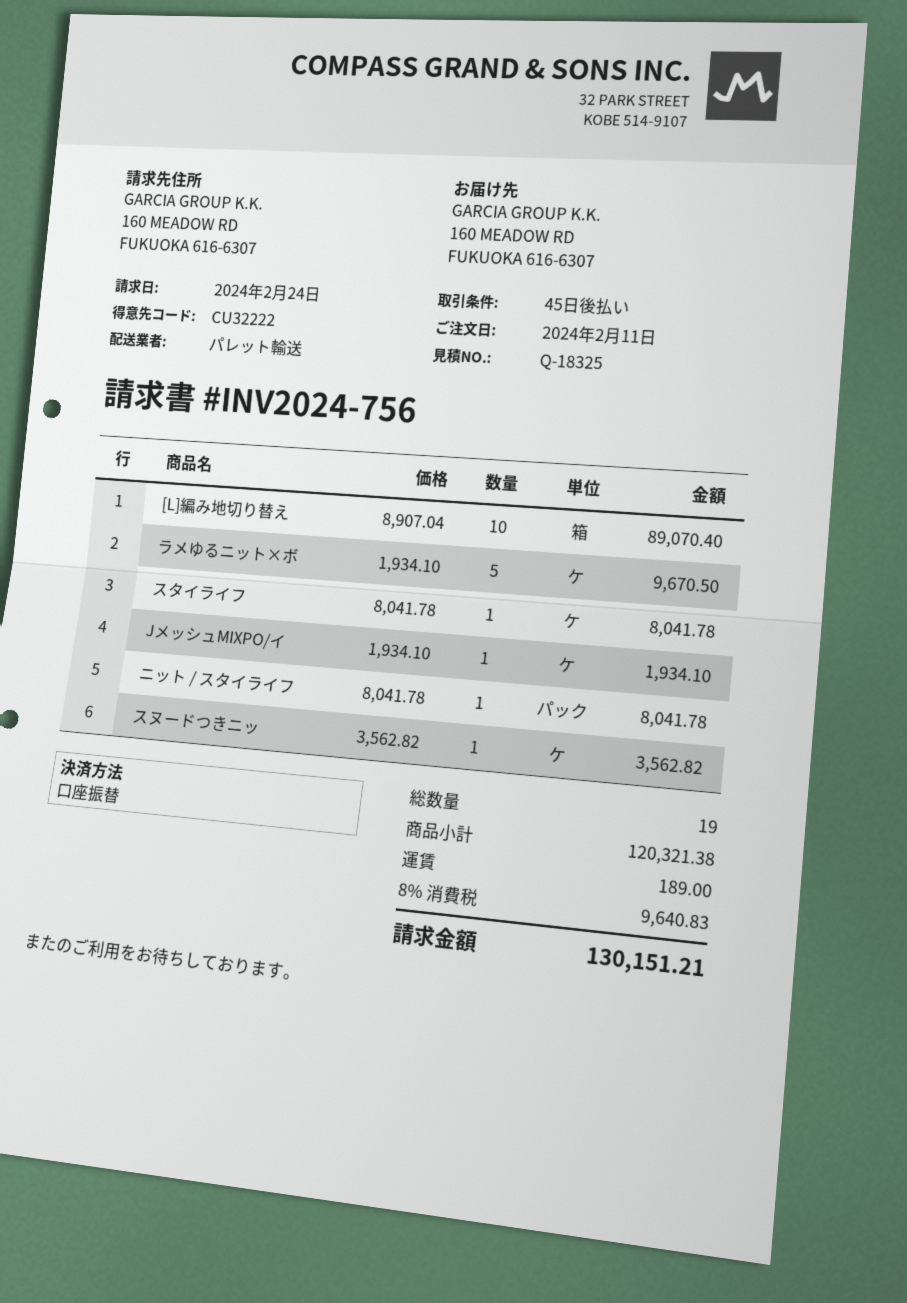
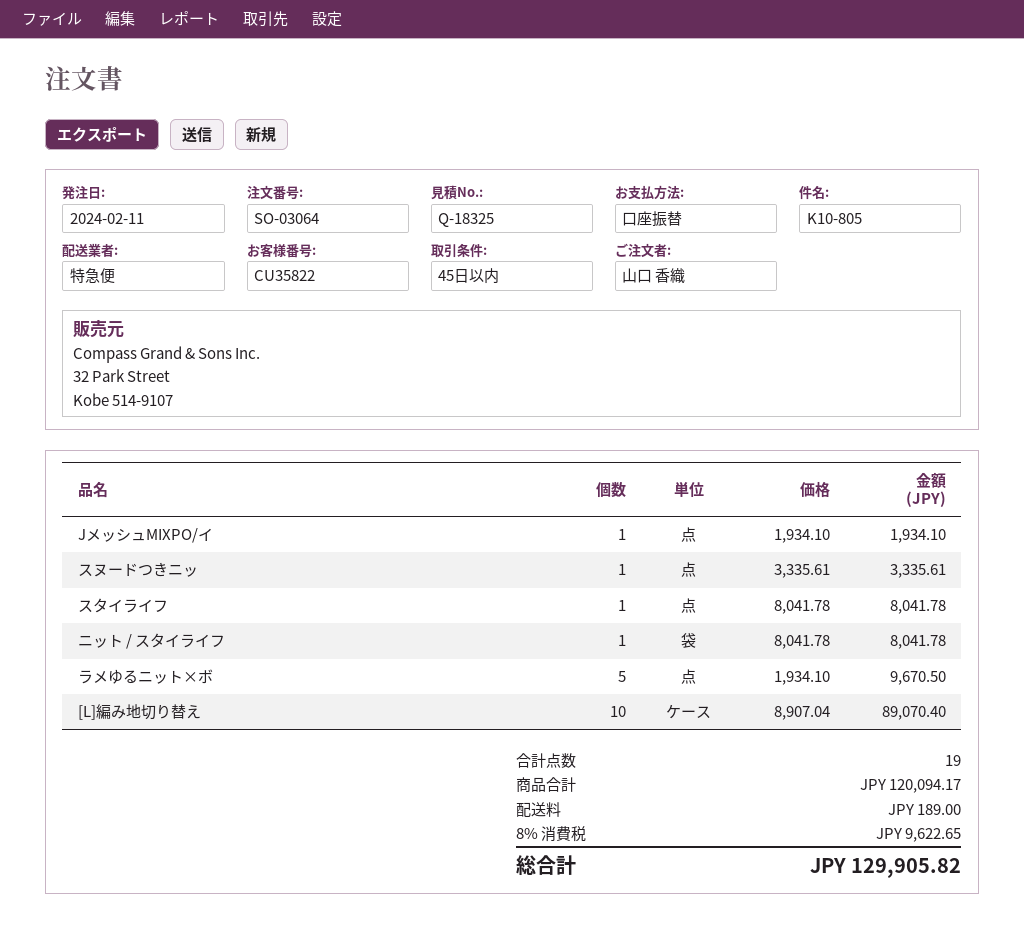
customer number: CU32222 -> CU35822
shipping method: pallet freight -> express
スヌードつきニッ: 1 x 3562.82 = 3562.82 -> 1 x 3335.61 = 3335.61
subtotal: 120321.38 -> 120094.17
tax: 8% = 9640.83 -> 8% = 9622.65
total: 130151.21 -> 129905.82

